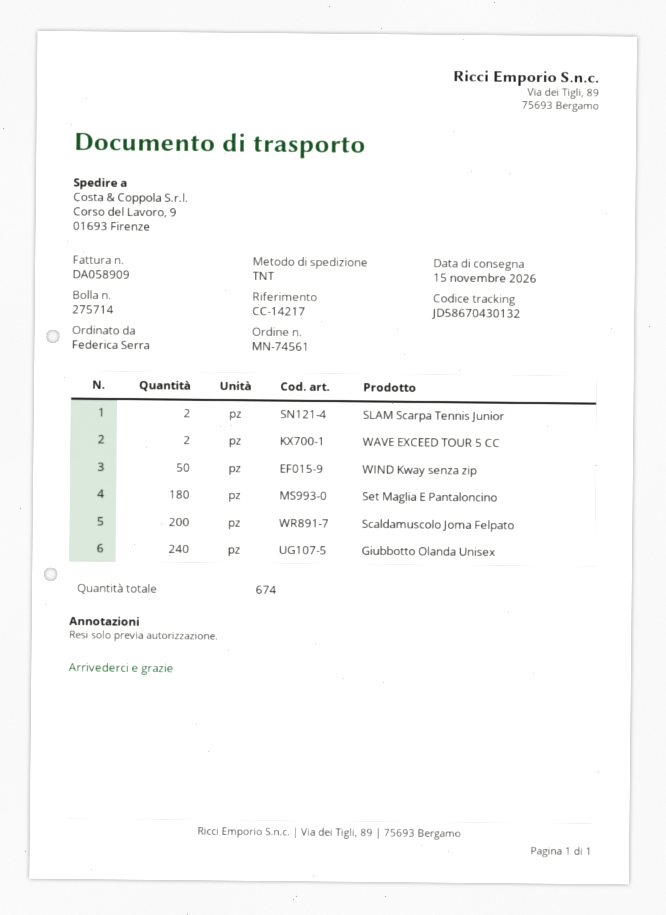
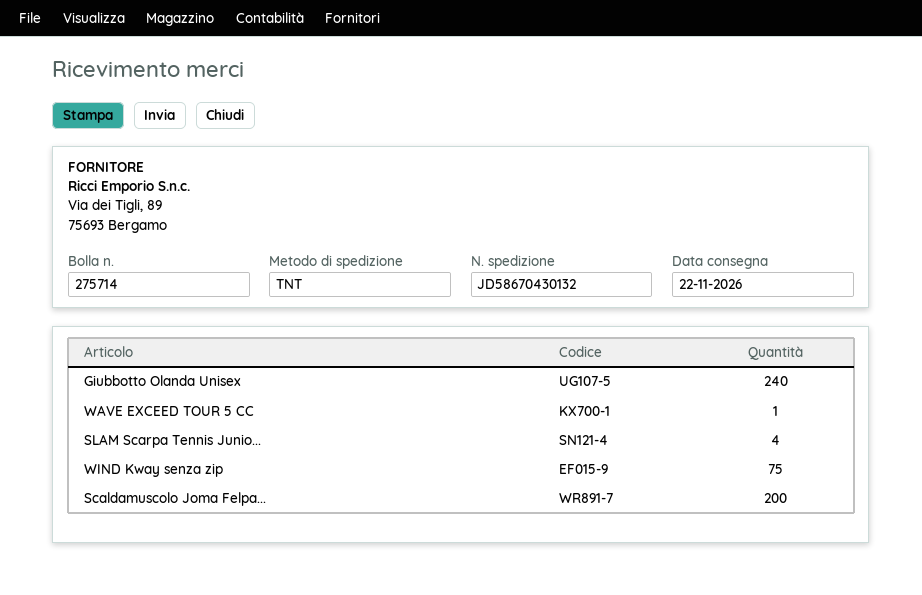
delivery date: 2026-11-15 -> 2026-11-22
SLAM Scarpa Tennis Junior: 2 -> 4
WAVE EXCEED TOUR 5 CC: 2 -> 1
WIND Kway senza zip: 50 -> 75
Set Maglia E Pantaloncino: 180 -> none

